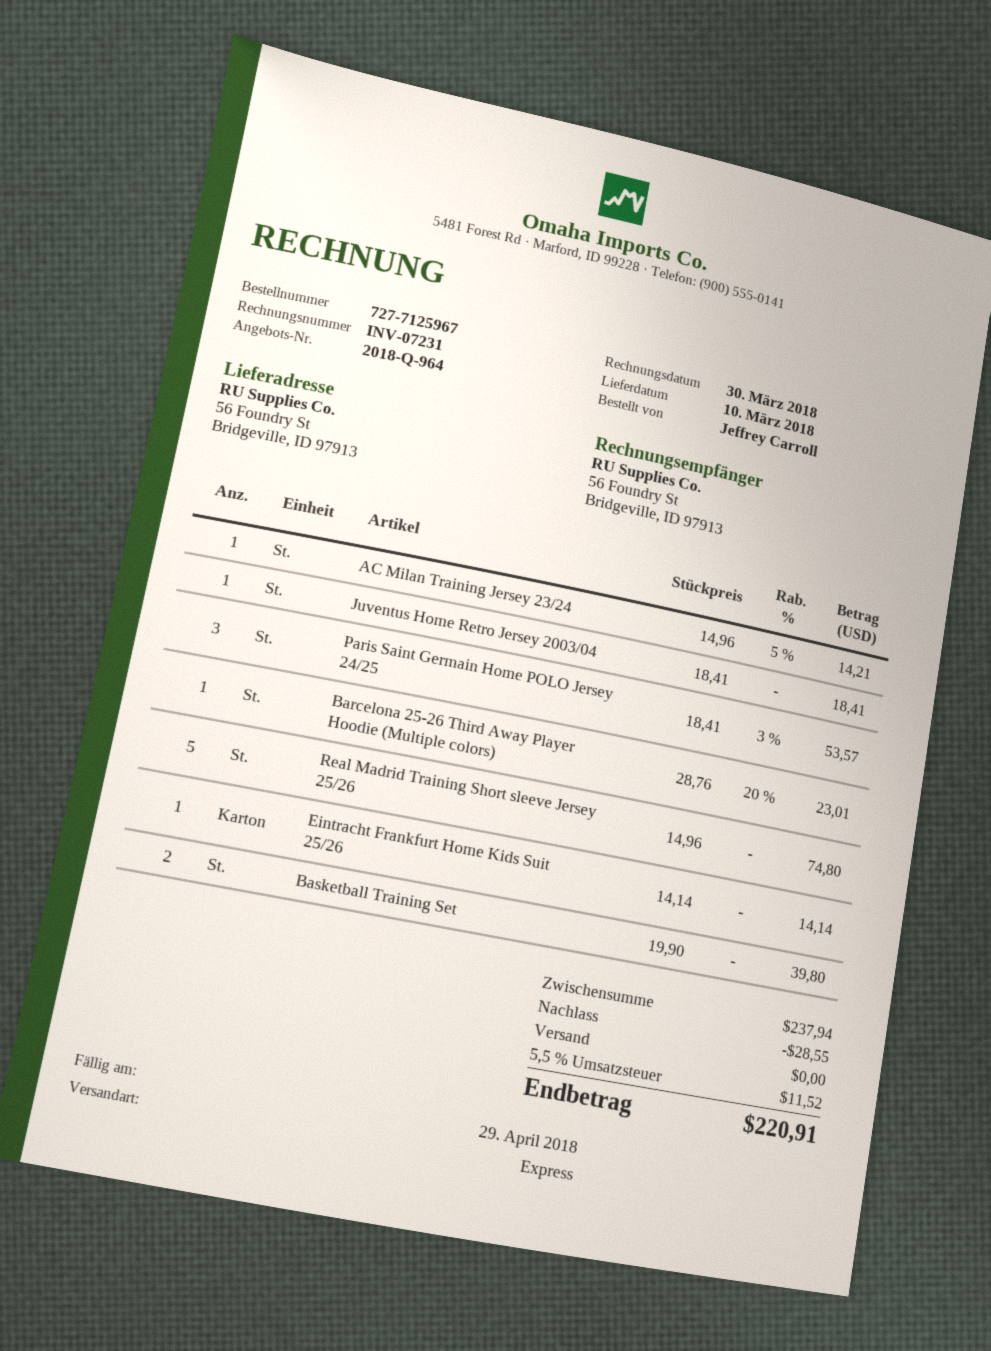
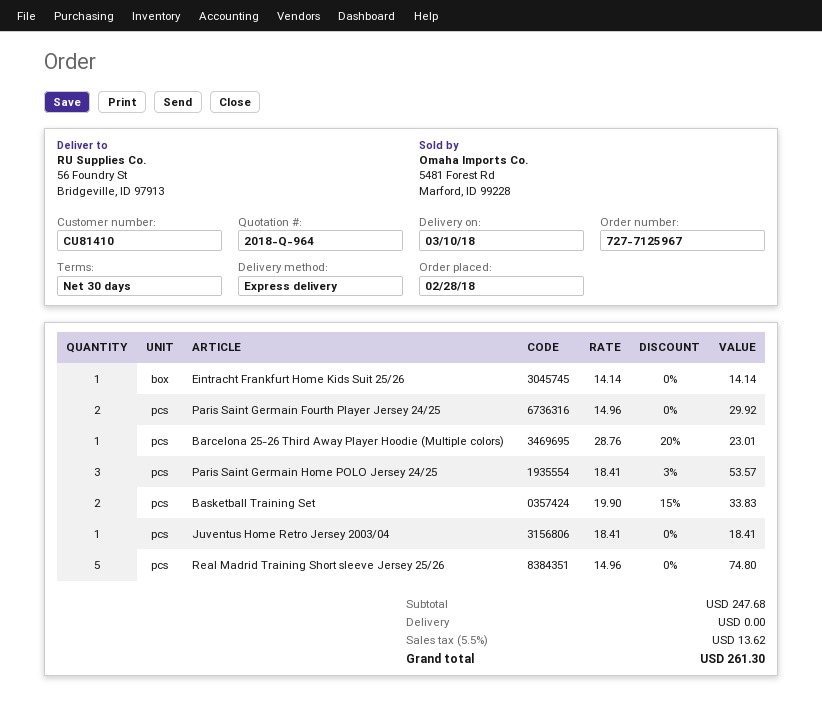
AC Milan Training Jersey 23/24: 1 x 14.96 - 5% = 14.21 -> none
Basketball Training Set: 2 x 19.90 = 39.80 -> 2 x 19.90 - 15% = 33.83
Paris Saint Germain Fourth Player Jersey 24/25: none -> 2 x 14.96 = 29.92
subtotal: 237.94 -> 247.68
discount: 28.55 -> none
tax: 5.5% = 11.52 -> 5.5% = 13.62
total: 220.91 -> 261.30

